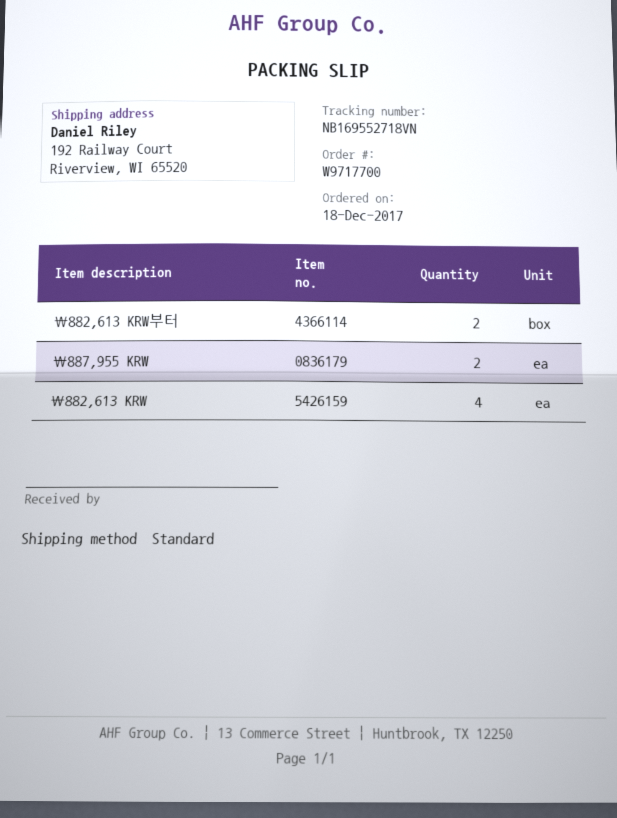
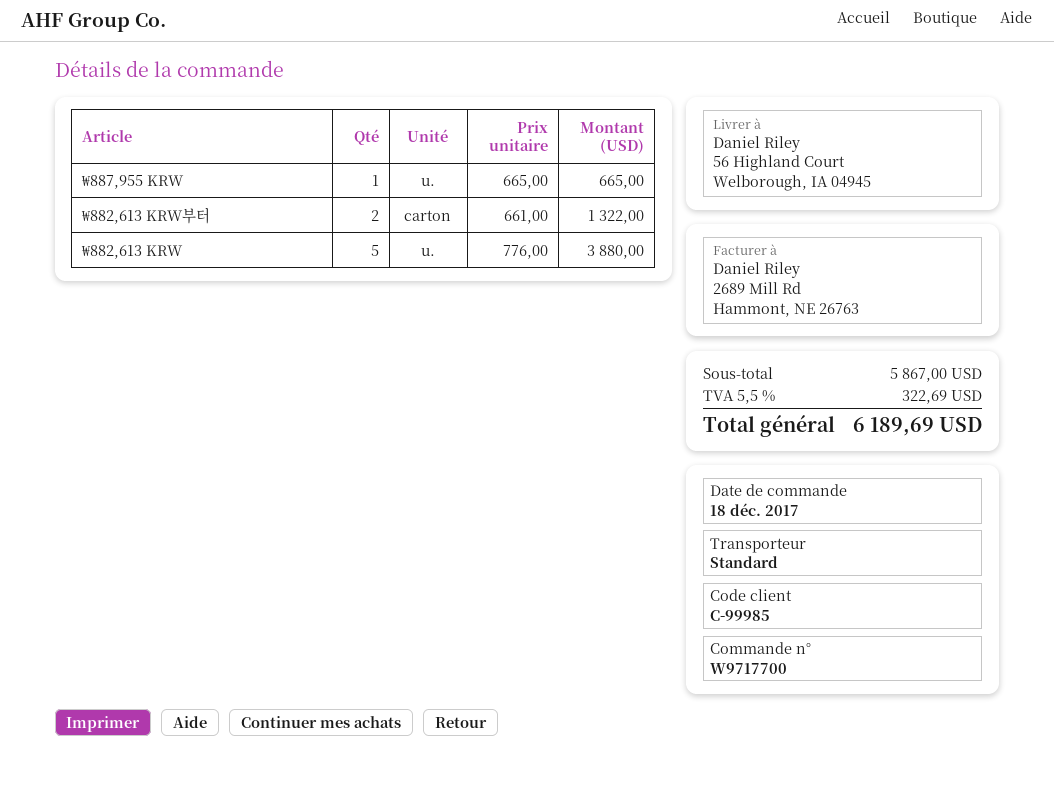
ship to: 192 Railway Court, Riverview, WI 65520 -> 56 Highland Court, Welborough, IA 04945
₩887,955 KRW: 2 -> 1
₩882,613 KRW: 4 -> 5

